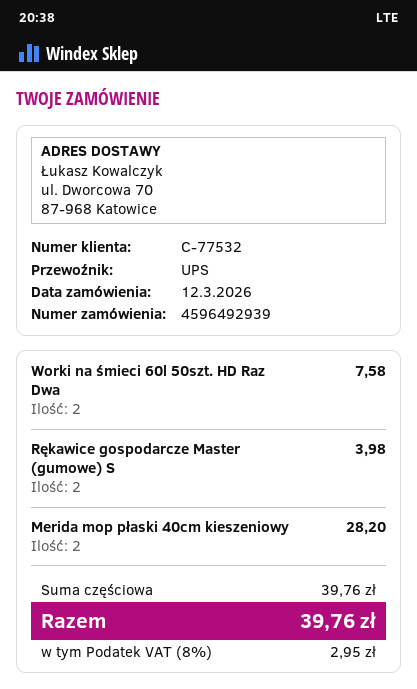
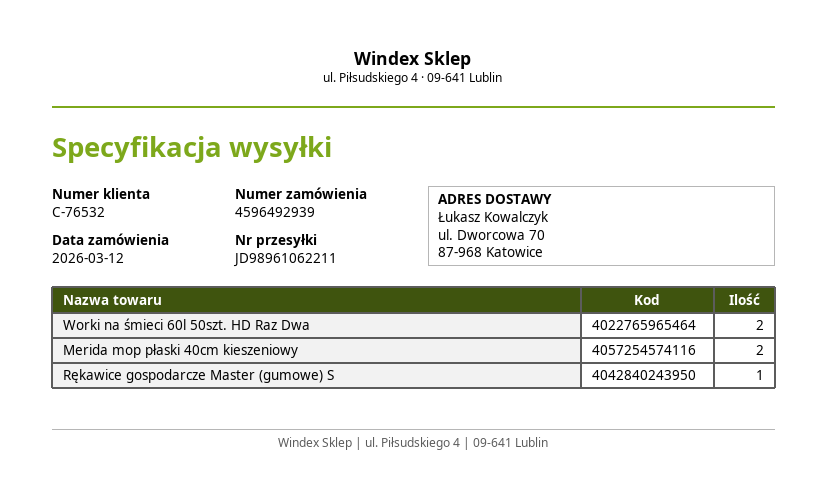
customer number: C-77532 -> C-76532
Rękawice gospodarcze Master (gumowe) S: 2 -> 1

